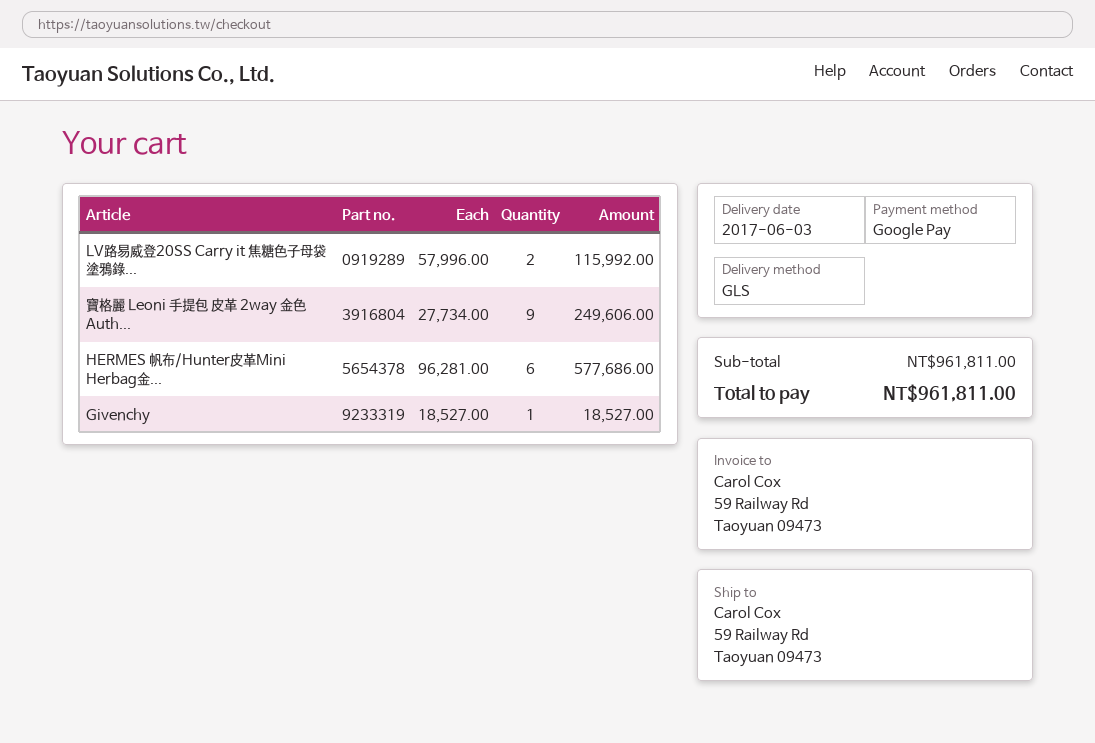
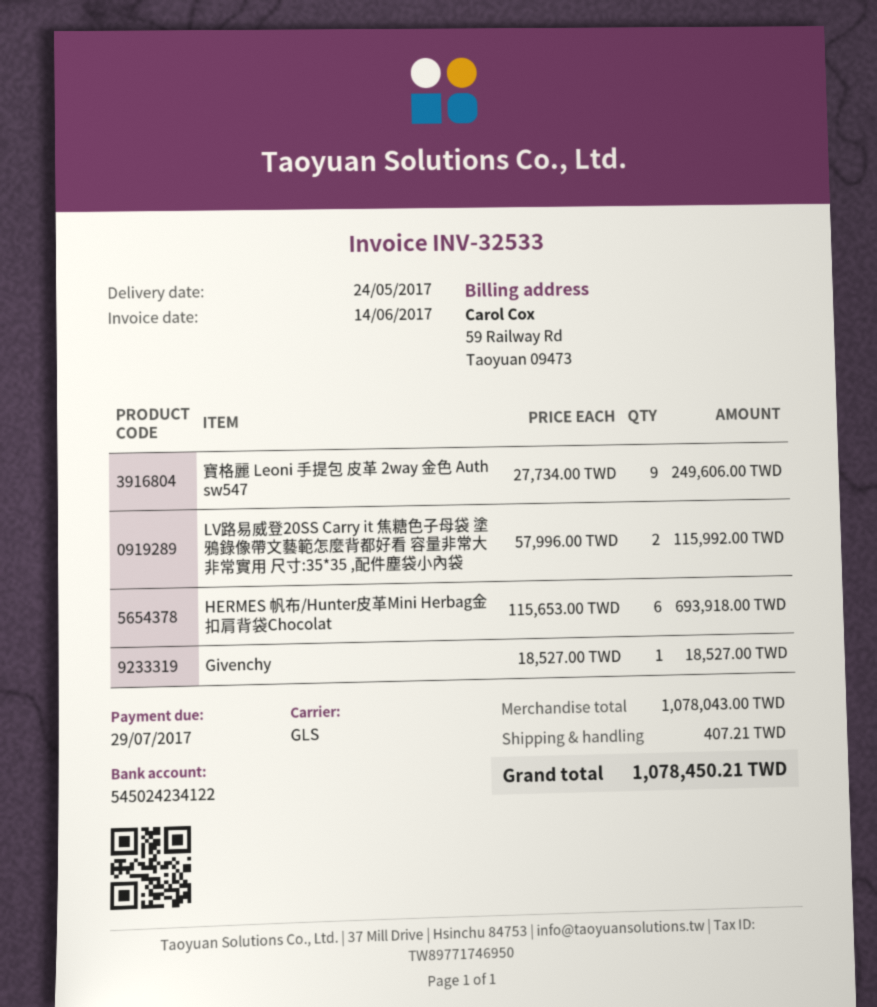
delivery date: 2017-06-03 -> 2017-05-24
HERMES 帆布/Hunter皮革Mini Herbag金...: 6 x 96281.00 = 577686.00 -> 6 x 115653.00 = 693918.00
subtotal: 961811.00 -> 1078043.00
shipping: none -> 407.21
total: 961811.00 -> 1078450.21

